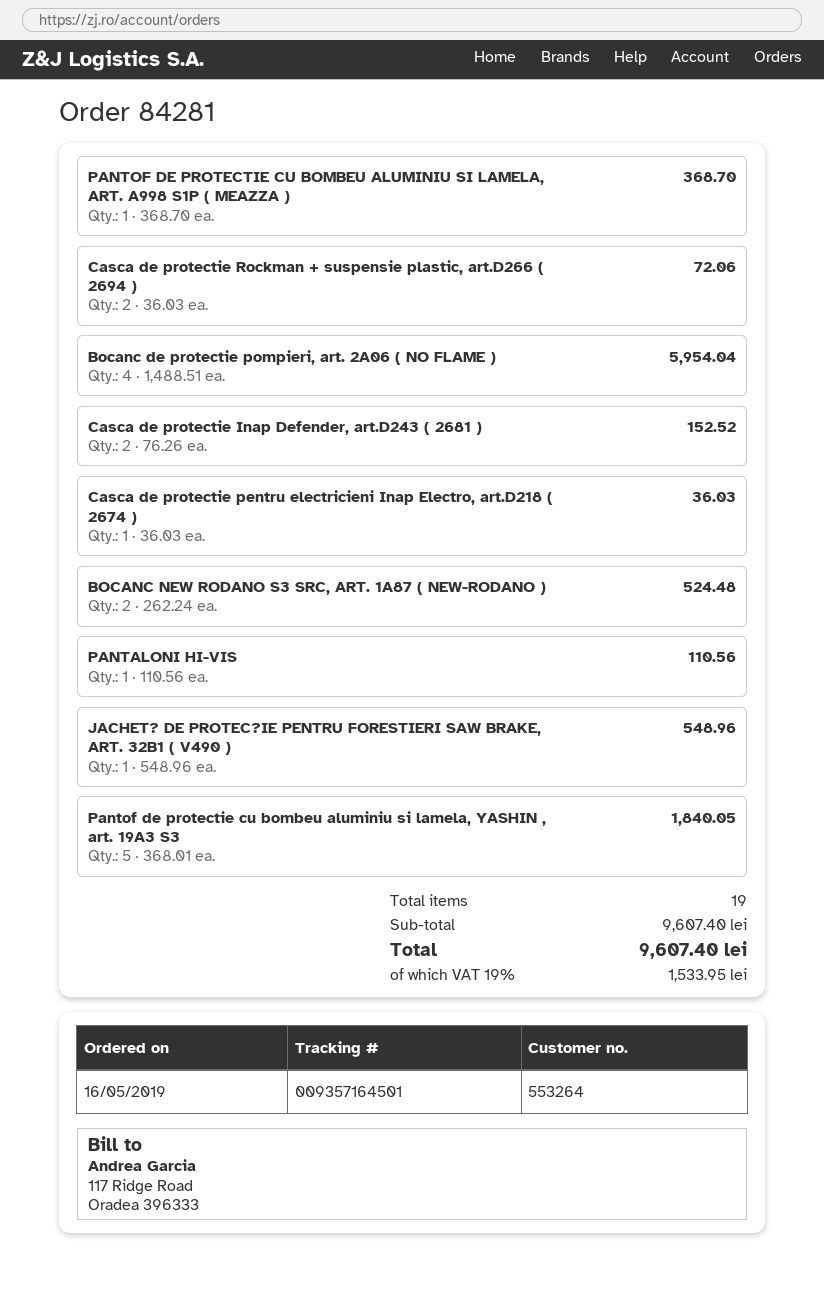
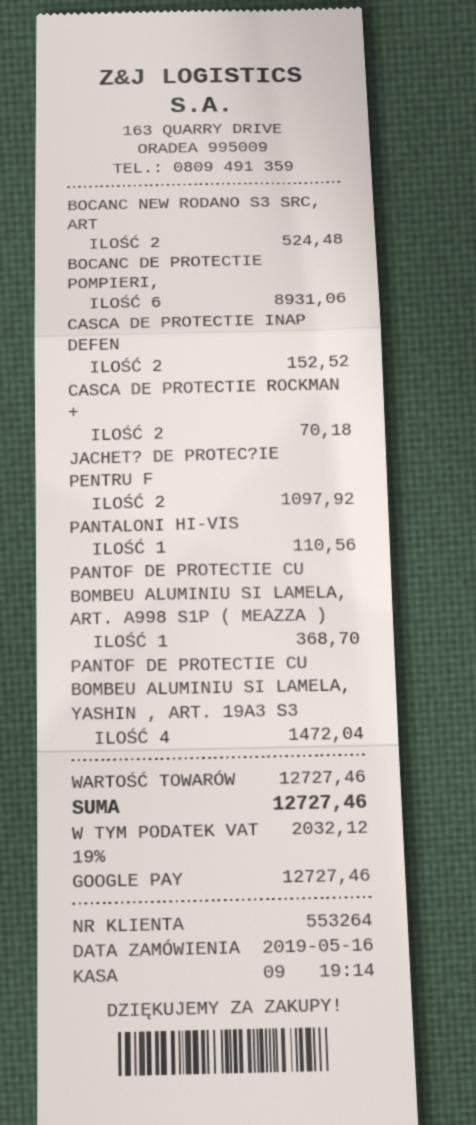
Casca de protectie Rockman + suspensie plastic, art.D266 ( 2694 ): 2 for 72.06 -> 2 for 70.18
Bocanc de protectie pompieri, art. 2A06 ( NO FLAME ): 4 for 5954.04 -> 6 for 8931.06
Casca de protectie pentru electricieni Inap Electro, art.D218 ( 2674 ): 1 for 36.03 -> none
JACHET? DE PROTEC?IE PENTRU FORESTIERI SAW BRAKE, ART. 32B1 ( V490 ): 1 for 548.96 -> 2 for 1097.92
Pantof de protectie cu bombeu aluminiu si lamela, YASHIN , art. 19A3 S3: 5 for 1840.05 -> 4 for 1472.04
subtotal: 9607.40 -> 12727.46
tax: 19% = 1533.95 -> 19% = 2032.12
total: 9607.40 -> 12727.46

